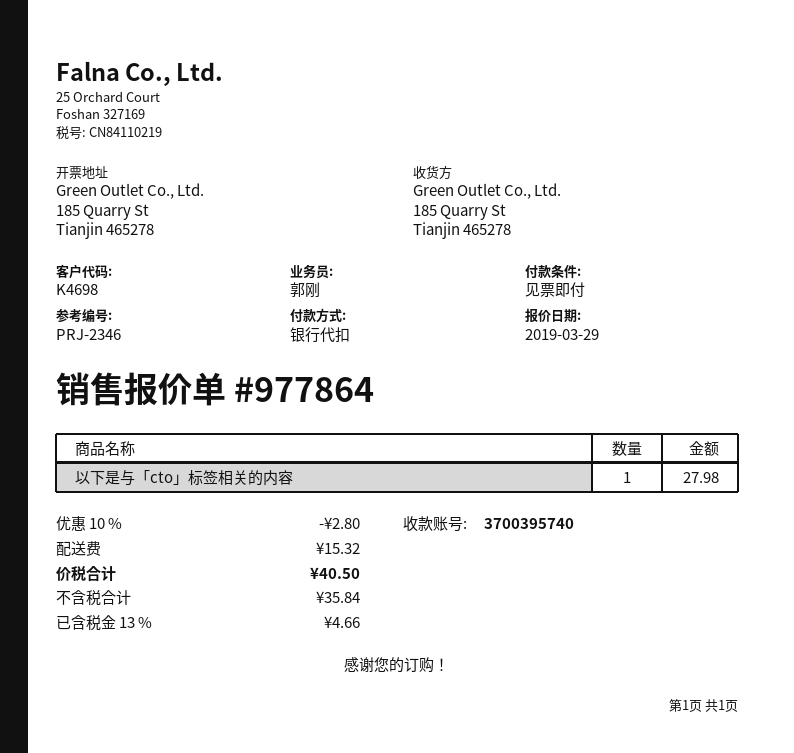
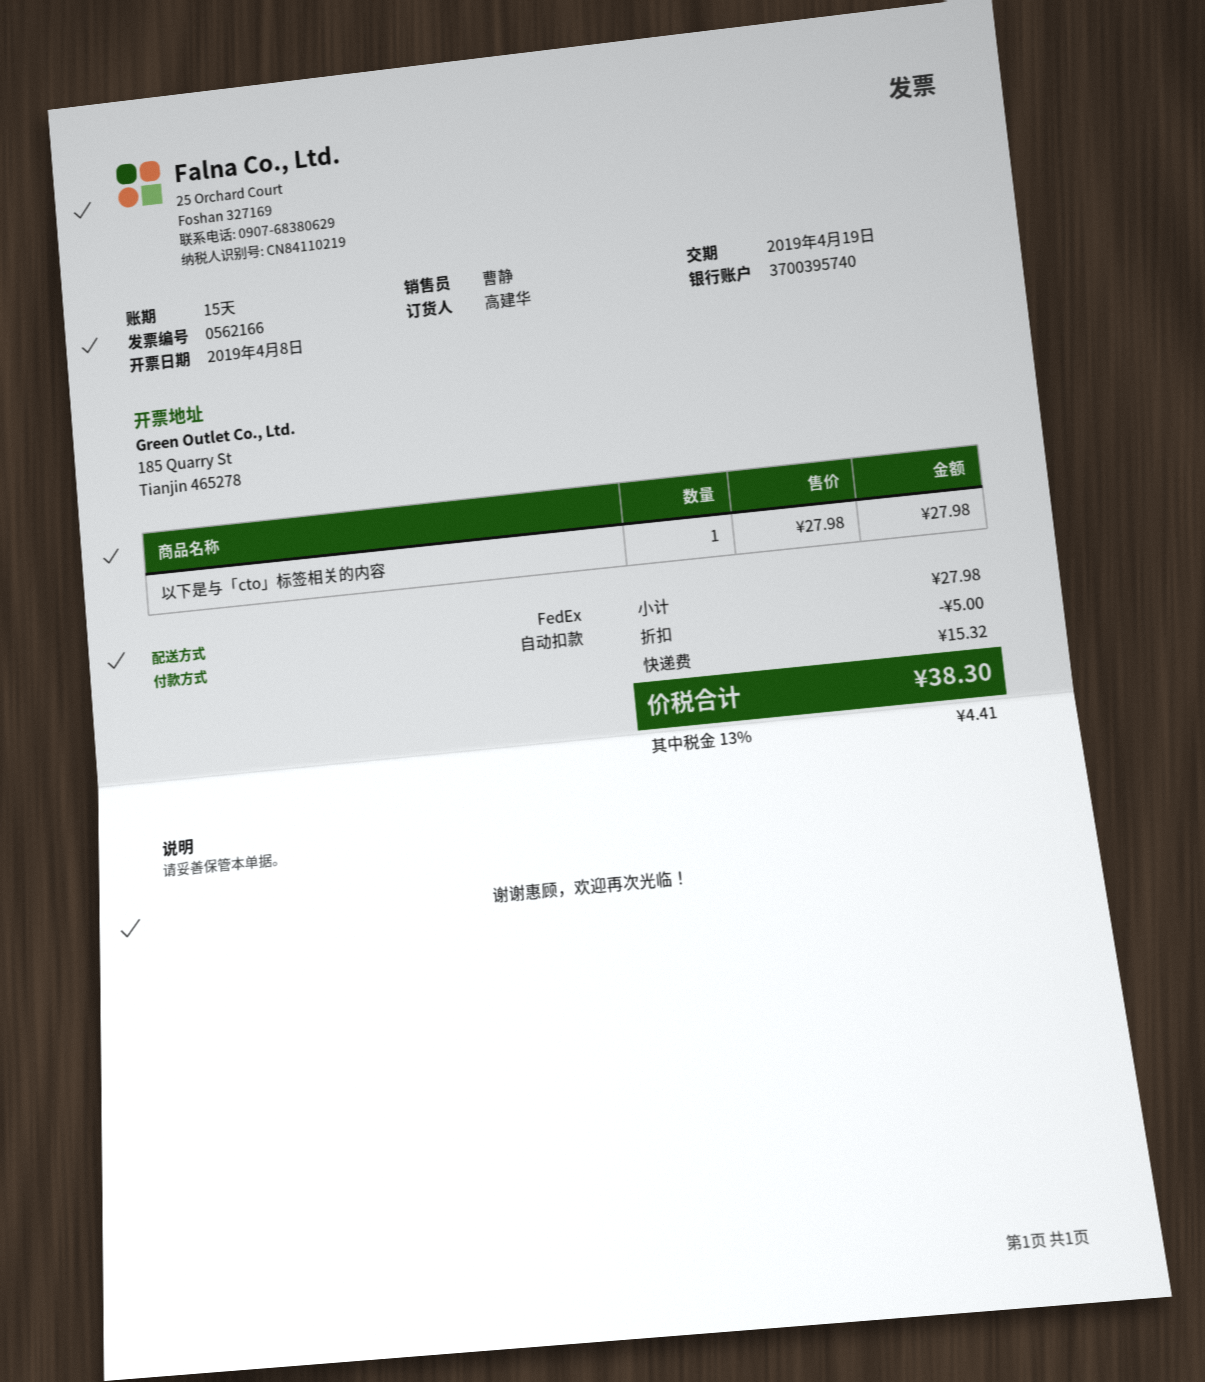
payment terms: on receipt -> 15 days
sales rep: 郭刚 -> 曹静
discount: 2.80 -> 5.00
tax: 13% = 4.66 -> 13% = 4.41
total: 40.50 -> 38.30

